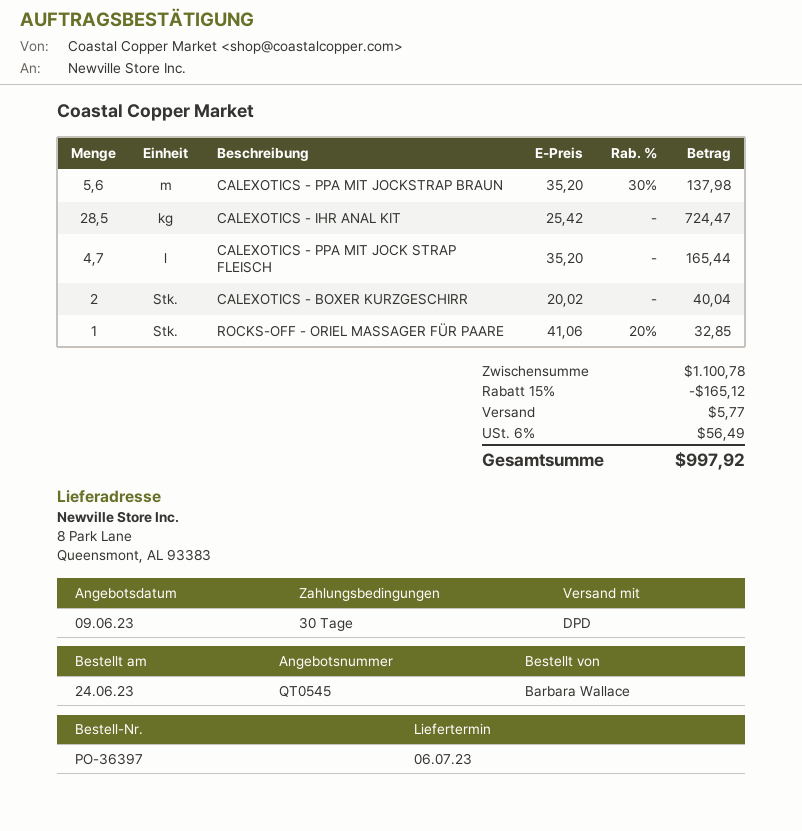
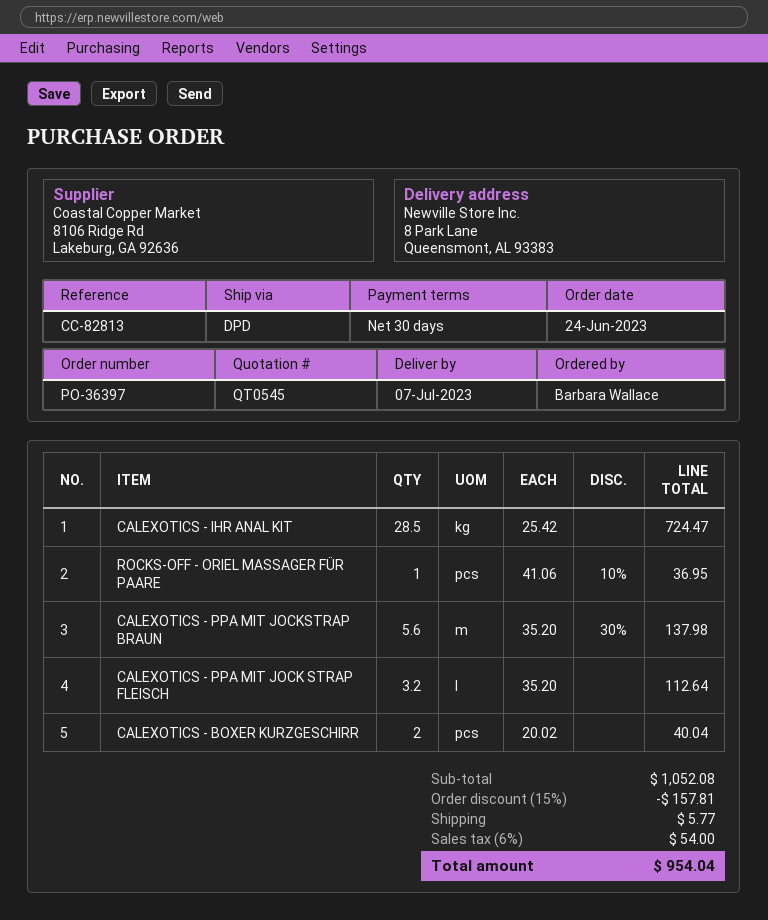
delivery date: 2023-07-06 -> 2023-07-07
CALEXOTICS - PPA MIT JOCK STRAP FLEISCH: 4.7 x 35.20 = 165.44 -> 3.2 x 35.20 = 112.64
ROCKS-OFF - ORIEL MASSAGER FÜR PAARE: 1 x 41.06 - 20% = 32.85 -> 1 x 41.06 - 10% = 36.95
subtotal: 1100.78 -> 1052.08
discount: 15% = 165.12 -> 15% = 157.81
tax: 6% = 56.49 -> 6% = 54.00
total: 997.92 -> 954.04

